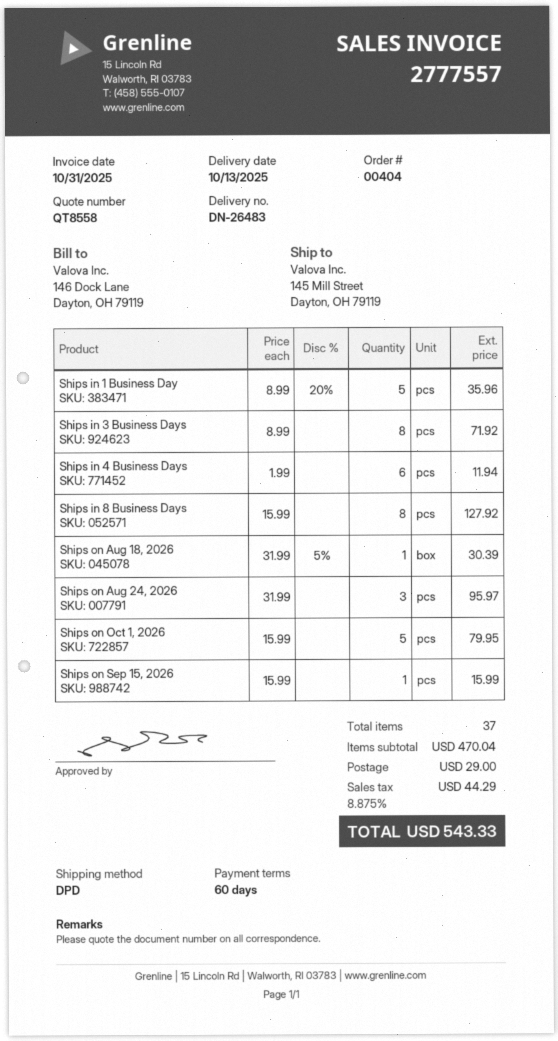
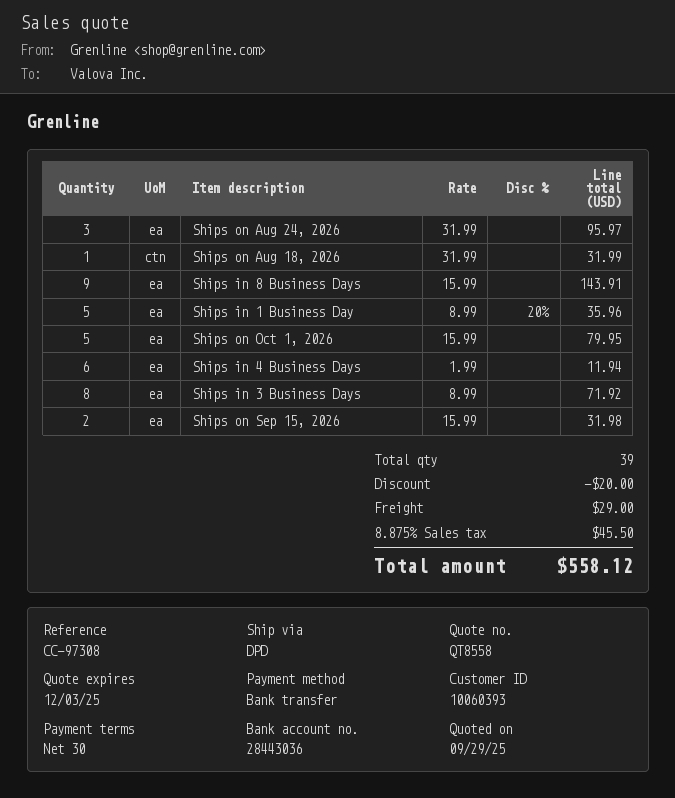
payment terms: 60 days -> 30 days
Ships in 8 Business Days: 8 x 15.99 = 127.92 -> 9 x 15.99 = 143.91
Ships on Aug 18, 2026: 1 x 31.99 - 5% = 30.39 -> 1 x 31.99 = 31.99
Ships on Sep 15, 2026: 1 x 15.99 = 15.99 -> 2 x 15.99 = 31.98
total quantity: 37 -> 39
discount: none -> 20.00
tax: 8.875% = 44.29 -> 8.875% = 45.50
total: 543.33 -> 558.12

